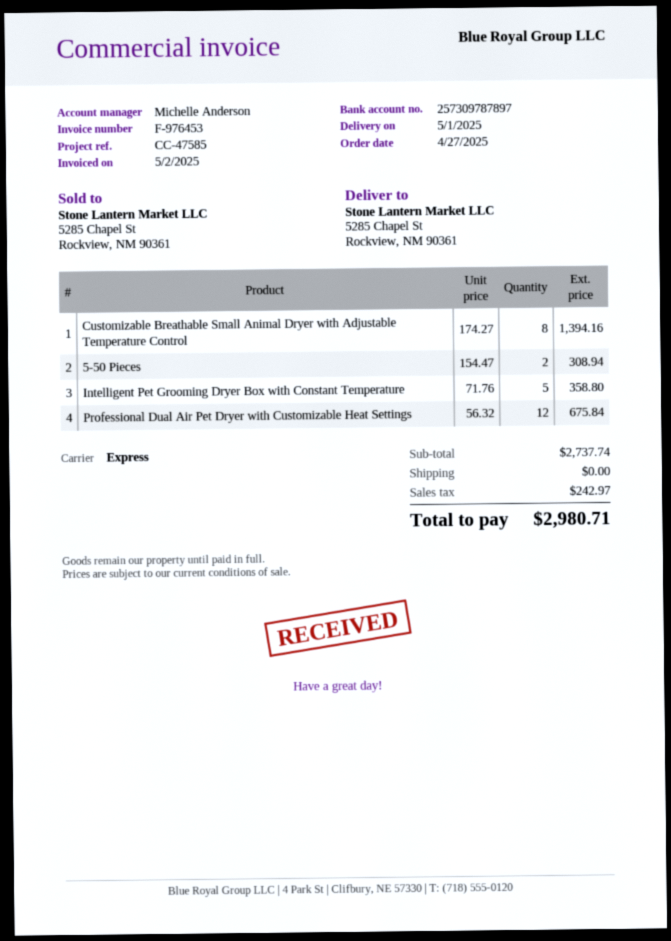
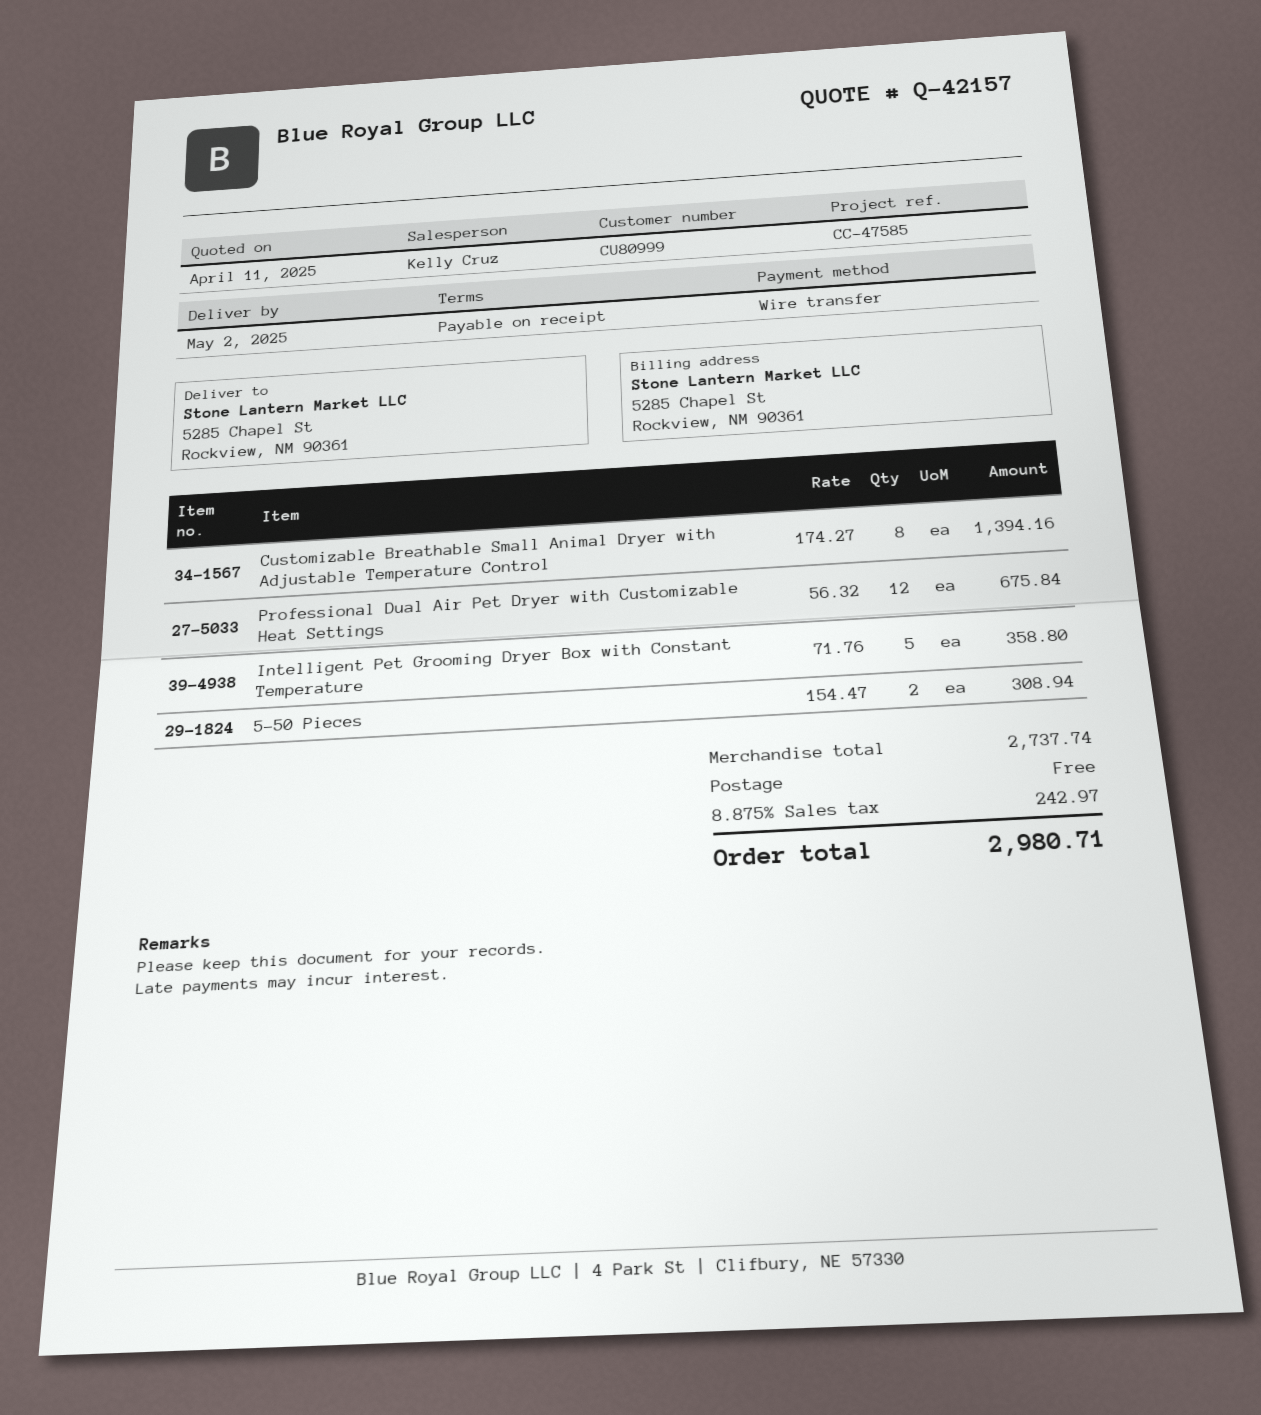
delivery date: 2025-05-01 -> 2025-05-02
sales rep: Michelle Anderson -> Kelly Cruz

